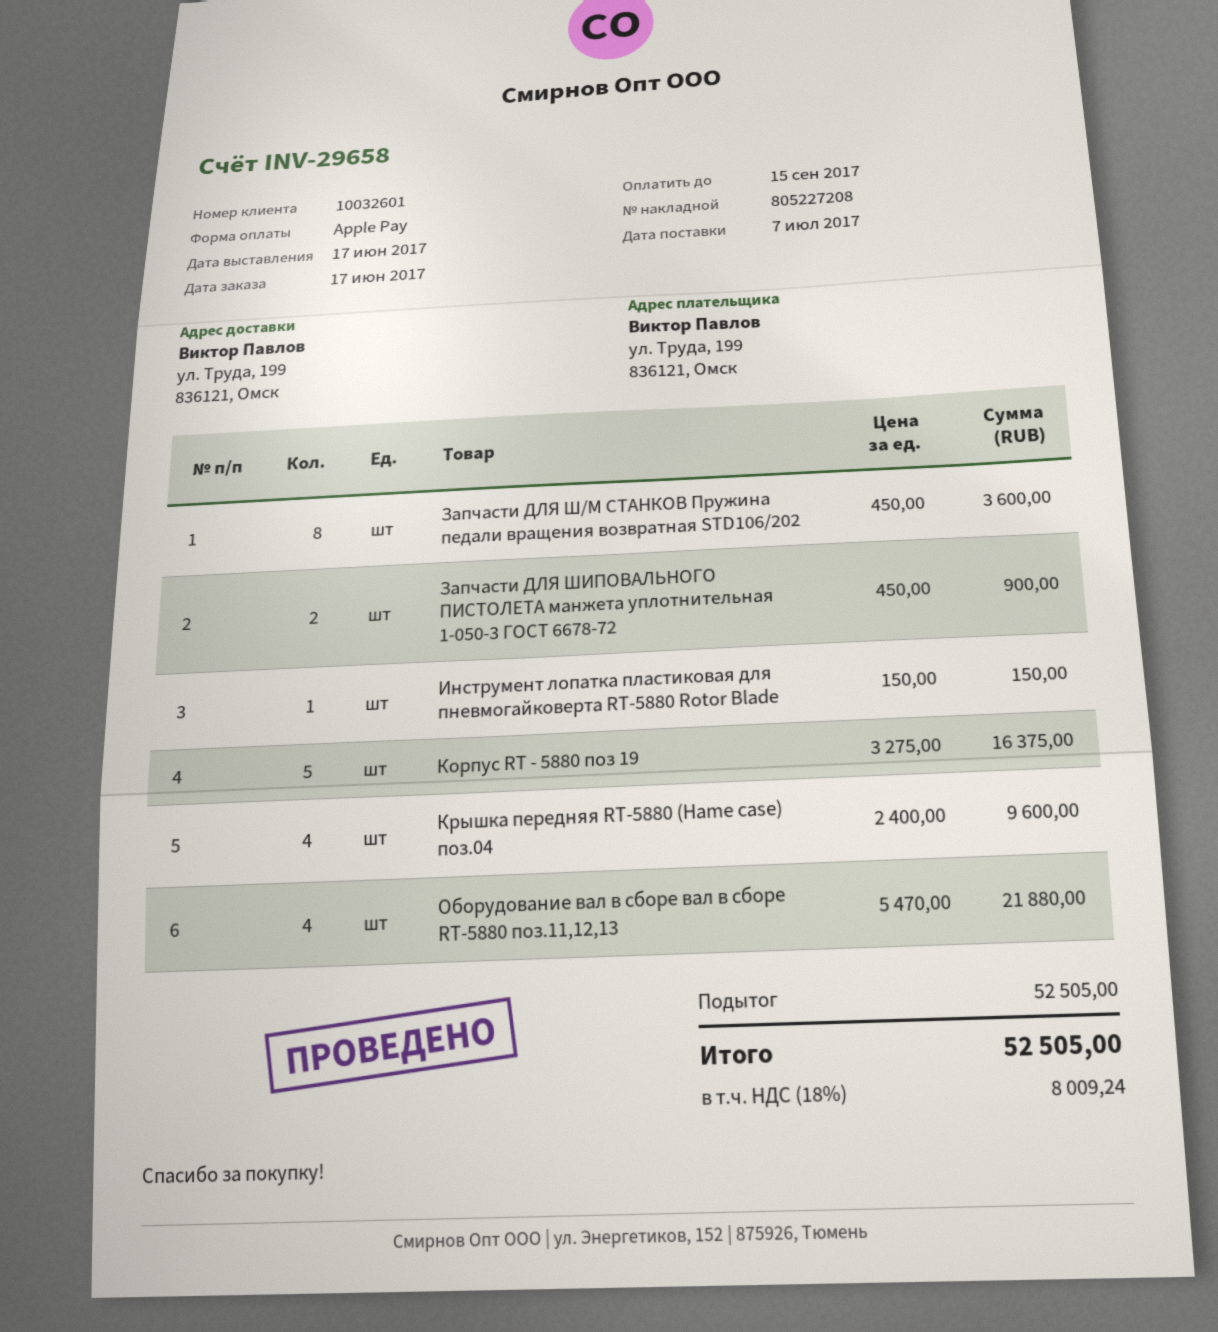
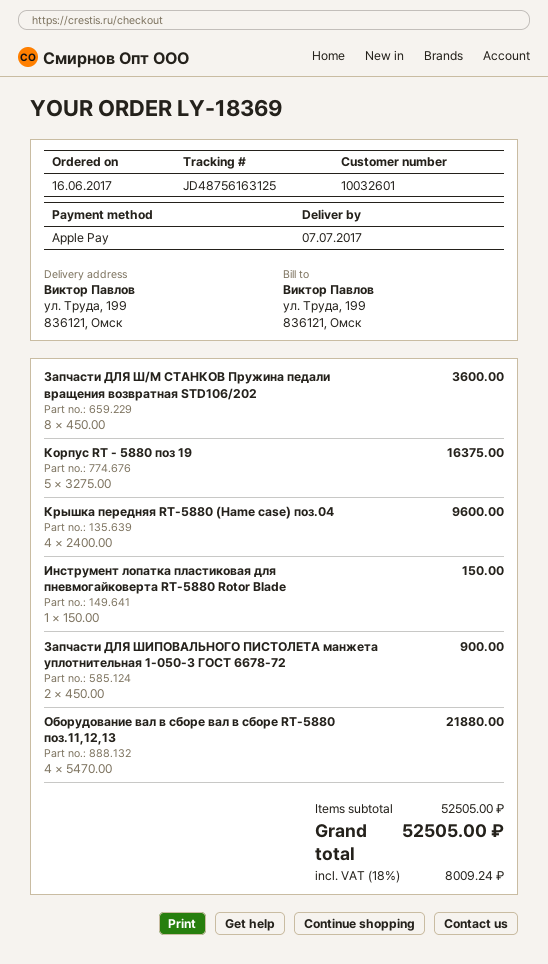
order date: 2017-06-17 -> 2017-06-16

